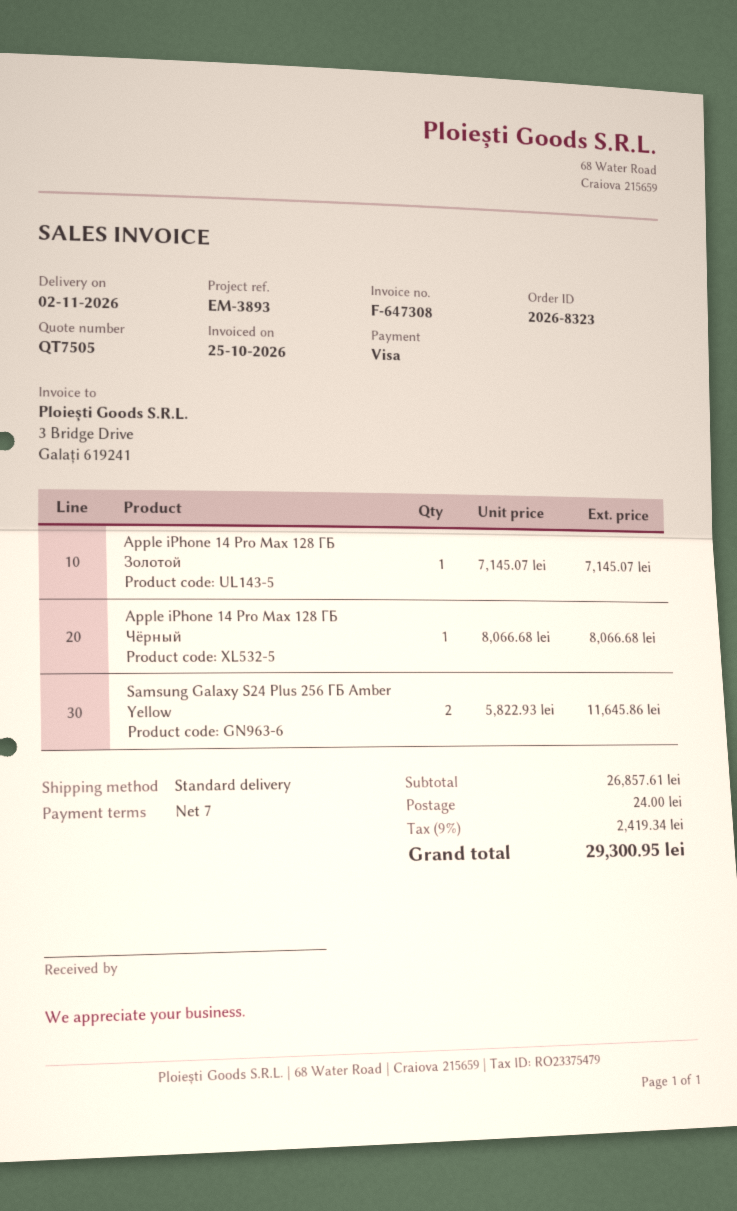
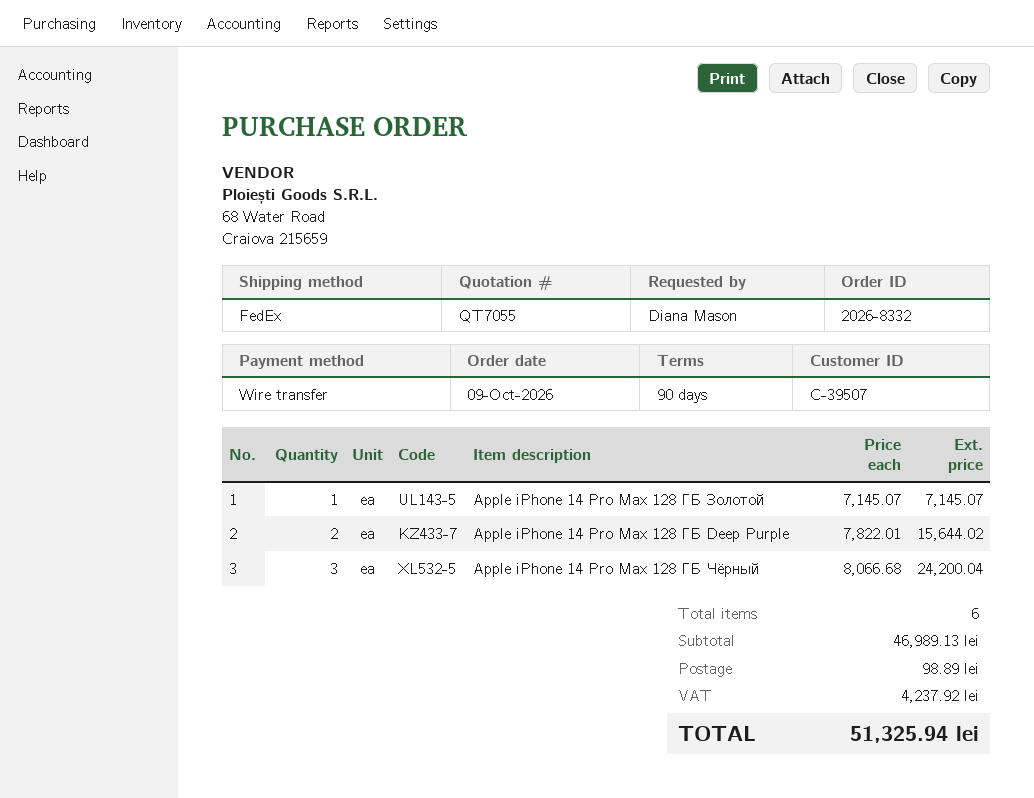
quote number: QT7505 -> QT7055
order number: 2026-8323 -> 2026-8332
payment terms: 7 days -> 90 days
payment method: Visa -> bank transfer
shipping method: standard -> FedEx
Apple iPhone 14 Pro Max 128 ГБ Чёрный: 1 x 8066.68 = 8066.68 -> 3 x 8066.68 = 24200.04
Samsung Galaxy S24 Plus 256 ГБ Amber Yellow: 2 x 5822.93 = 11645.86 -> none
Apple iPhone 14 Pro Max 128 ГБ Deep Purple: none -> 2 x 7822.01 = 15644.02
subtotal: 26857.61 -> 46989.13
shipping: 24.00 -> 98.89
tax: 2419.34 -> 4237.92
total: 29300.95 -> 51325.94

